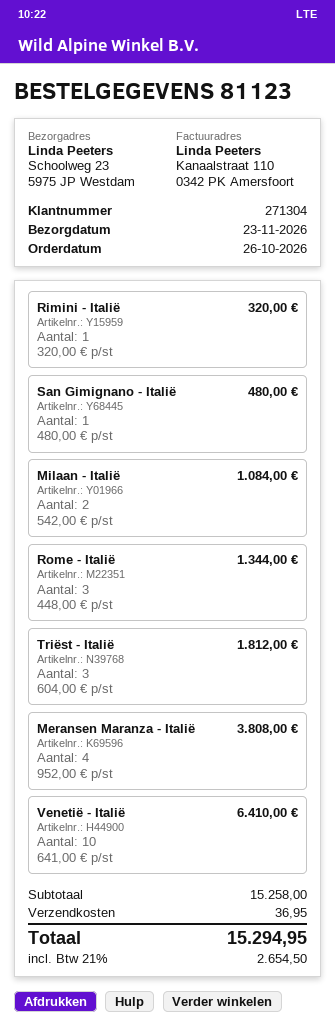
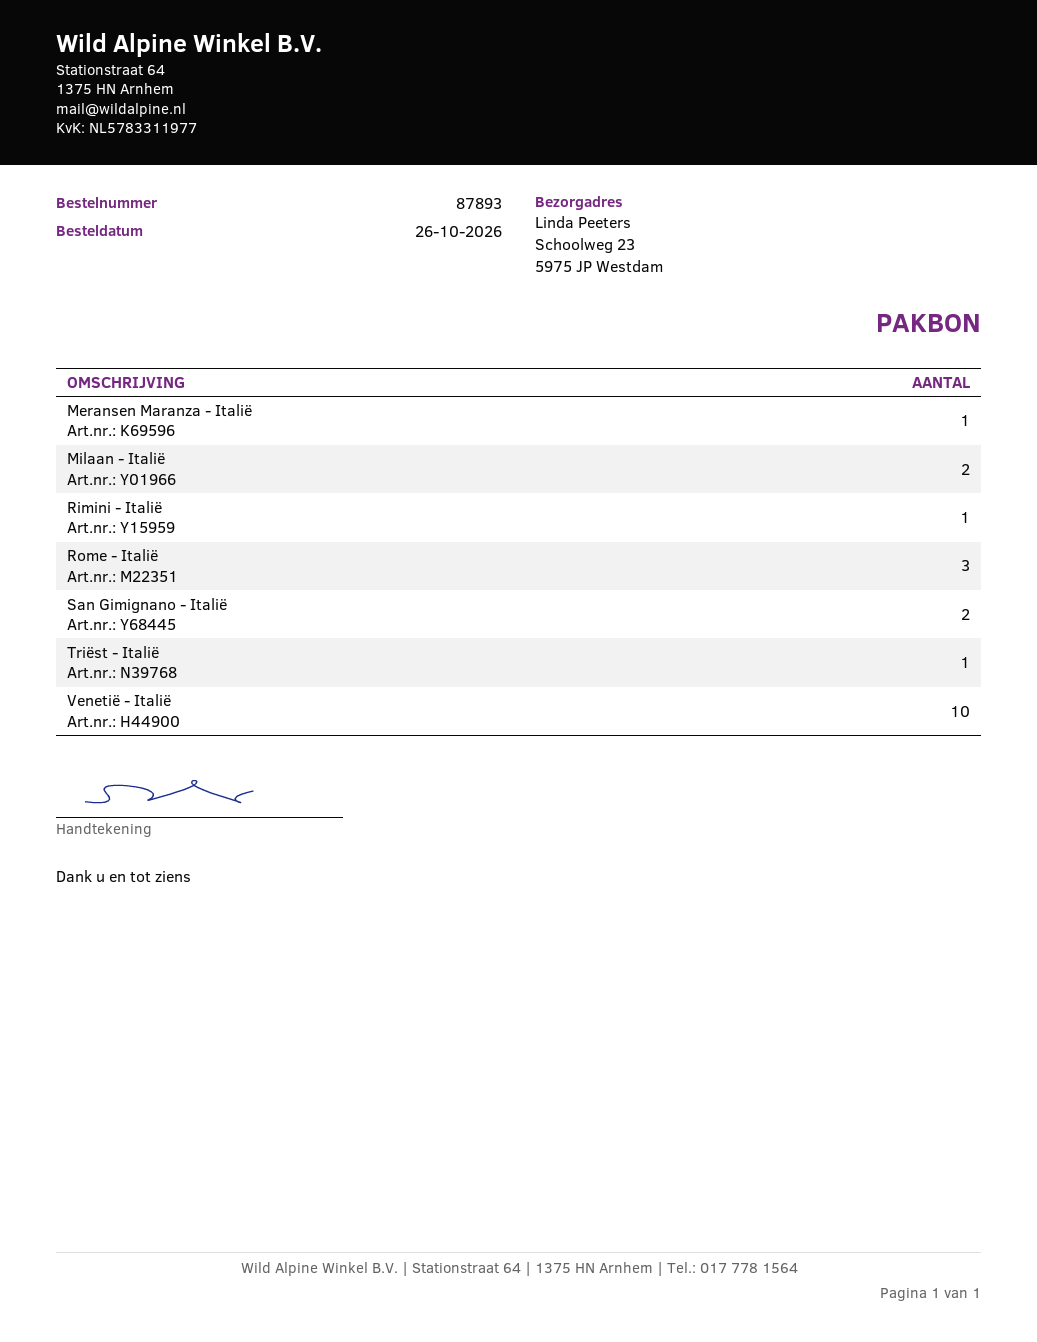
order number: 81123 -> 87893
San Gimignano - Italië: 1 -> 2
Triëst - Italië: 3 -> 1
Meransen Maranza - Italië: 4 -> 1

